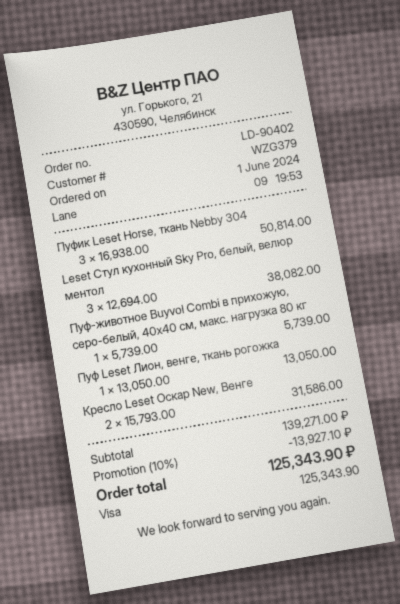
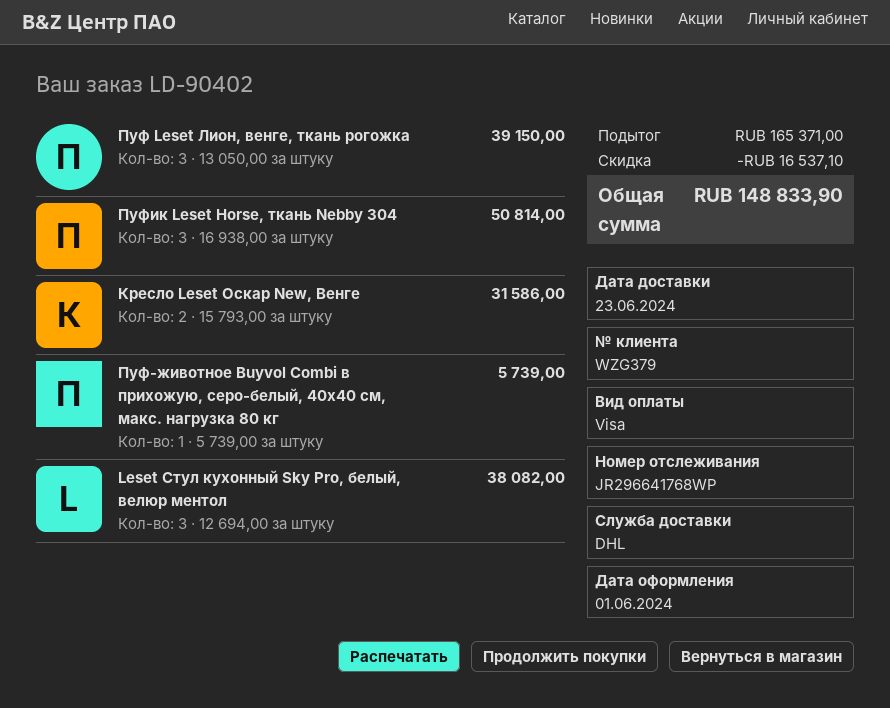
Пуф Leset Лион, венге, ткань рогожка: 1 x 13050.00 = 13050.00 -> 3 x 13050.00 = 39150.00
subtotal: 139271.00 -> 165371.00
discount: 13927.10 -> 16537.10
total: 125343.90 -> 148833.90

